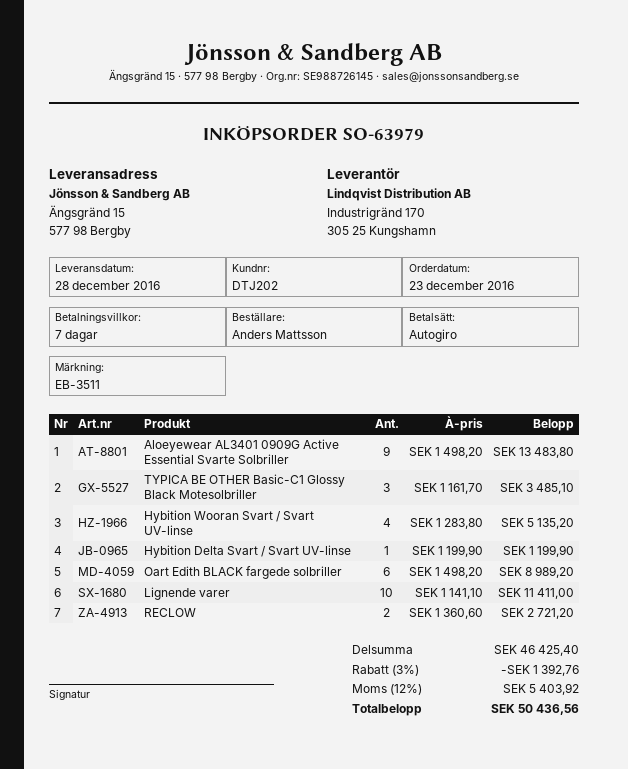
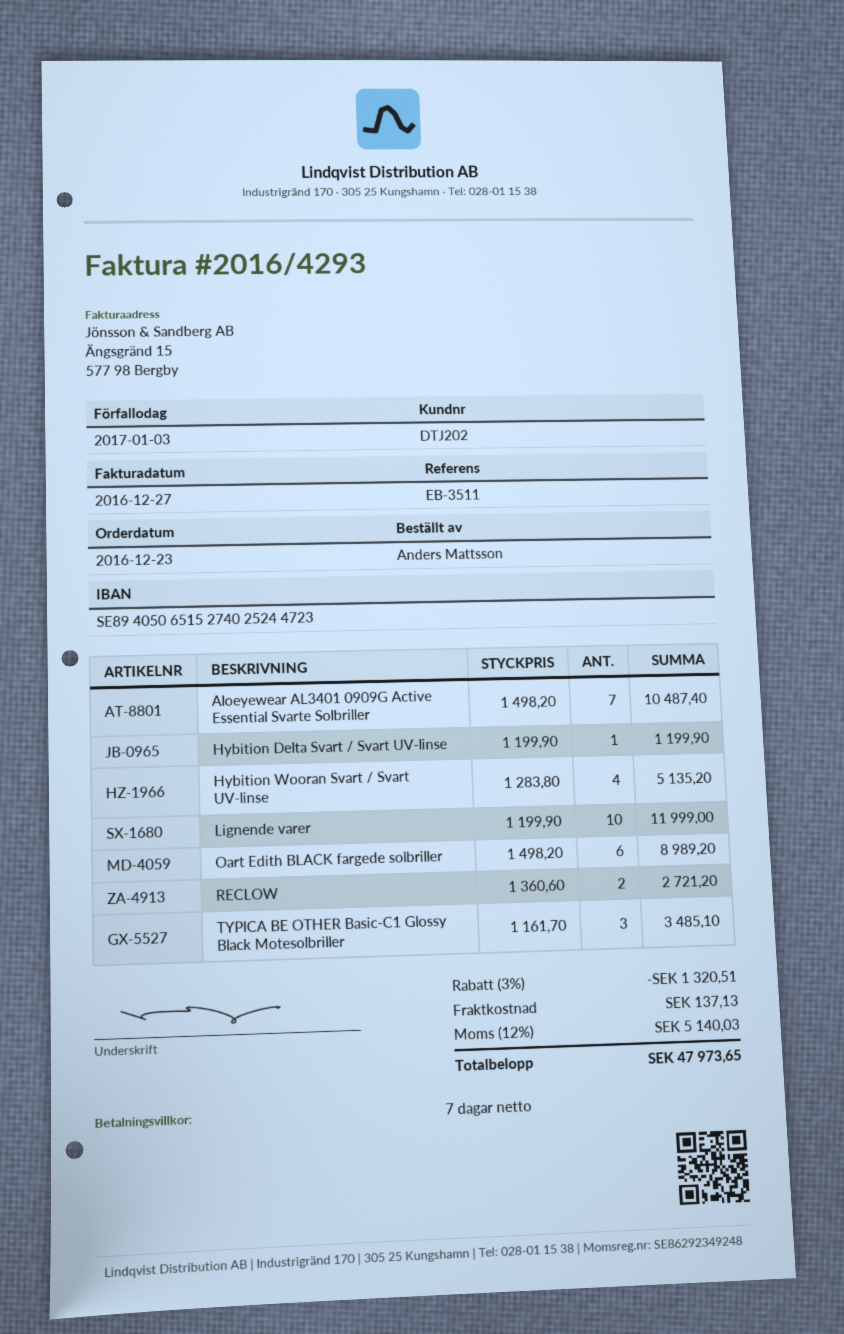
Aloeyewear AL3401 0909G Active Essential Svarte Solbriller: 9 x 1498.20 = 13483.80 -> 7 x 1498.20 = 10487.40
Lignende varer: 10 x 1141.10 = 11411.00 -> 10 x 1199.90 = 11999.00
discount: 3% = 1392.76 -> 3% = 1320.51
shipping: none -> 137.13
tax: 12% = 5403.92 -> 12% = 5140.03
total: 50436.56 -> 47973.65

